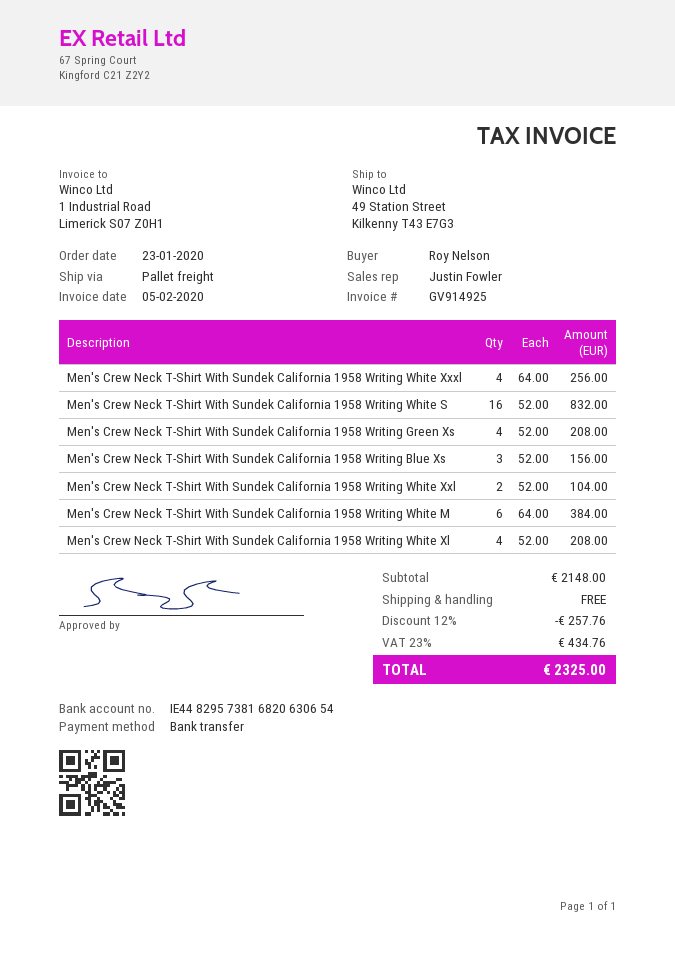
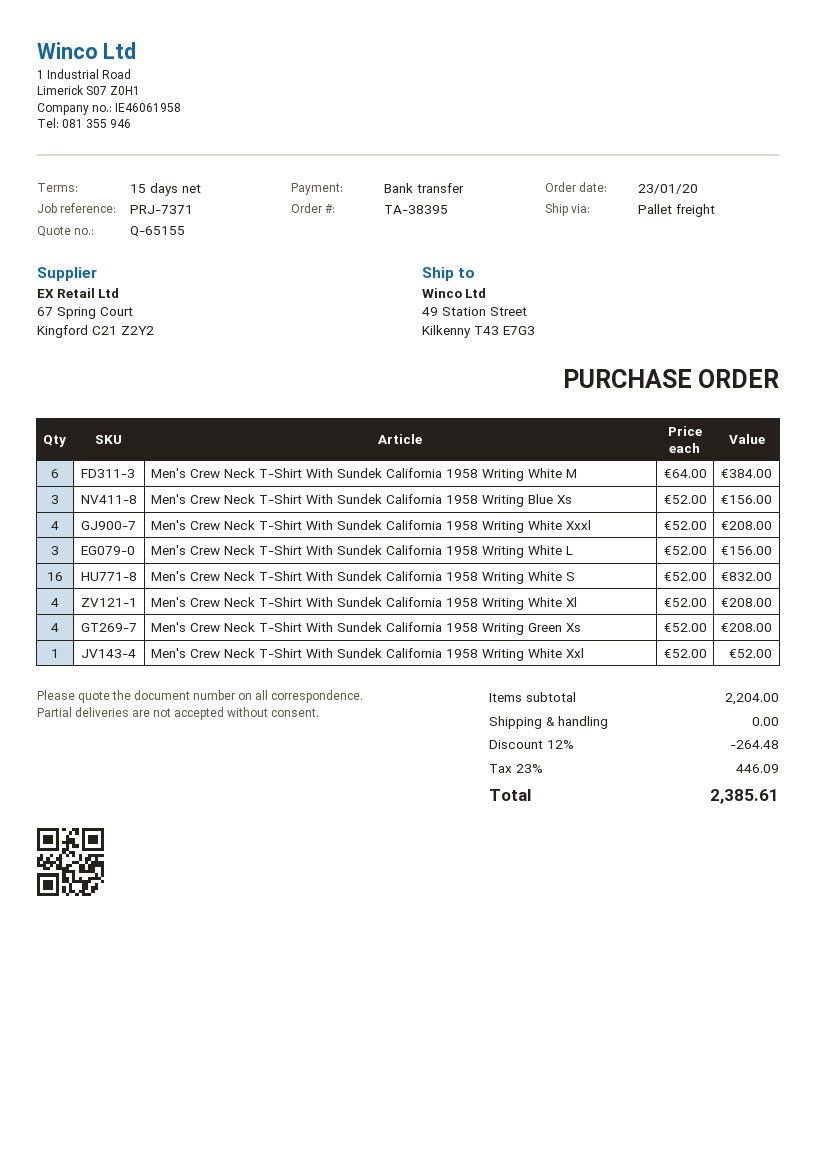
Men's Crew Neck T-Shirt With Sundek California 1958 Writing White Xxxl: 4 x 64.00 = 256.00 -> 4 x 52.00 = 208.00
Men's Crew Neck T-Shirt With Sundek California 1958 Writing White Xxl: 2 x 52.00 = 104.00 -> 1 x 52.00 = 52.00
Men's Crew Neck T-Shirt With Sundek California 1958 Writing White L: none -> 3 x 52.00 = 156.00
subtotal: 2148.00 -> 2204.00
discount: 12% = 257.76 -> 12% = 264.48
tax: 23% = 434.76 -> 23% = 446.09
total: 2325.00 -> 2385.61

